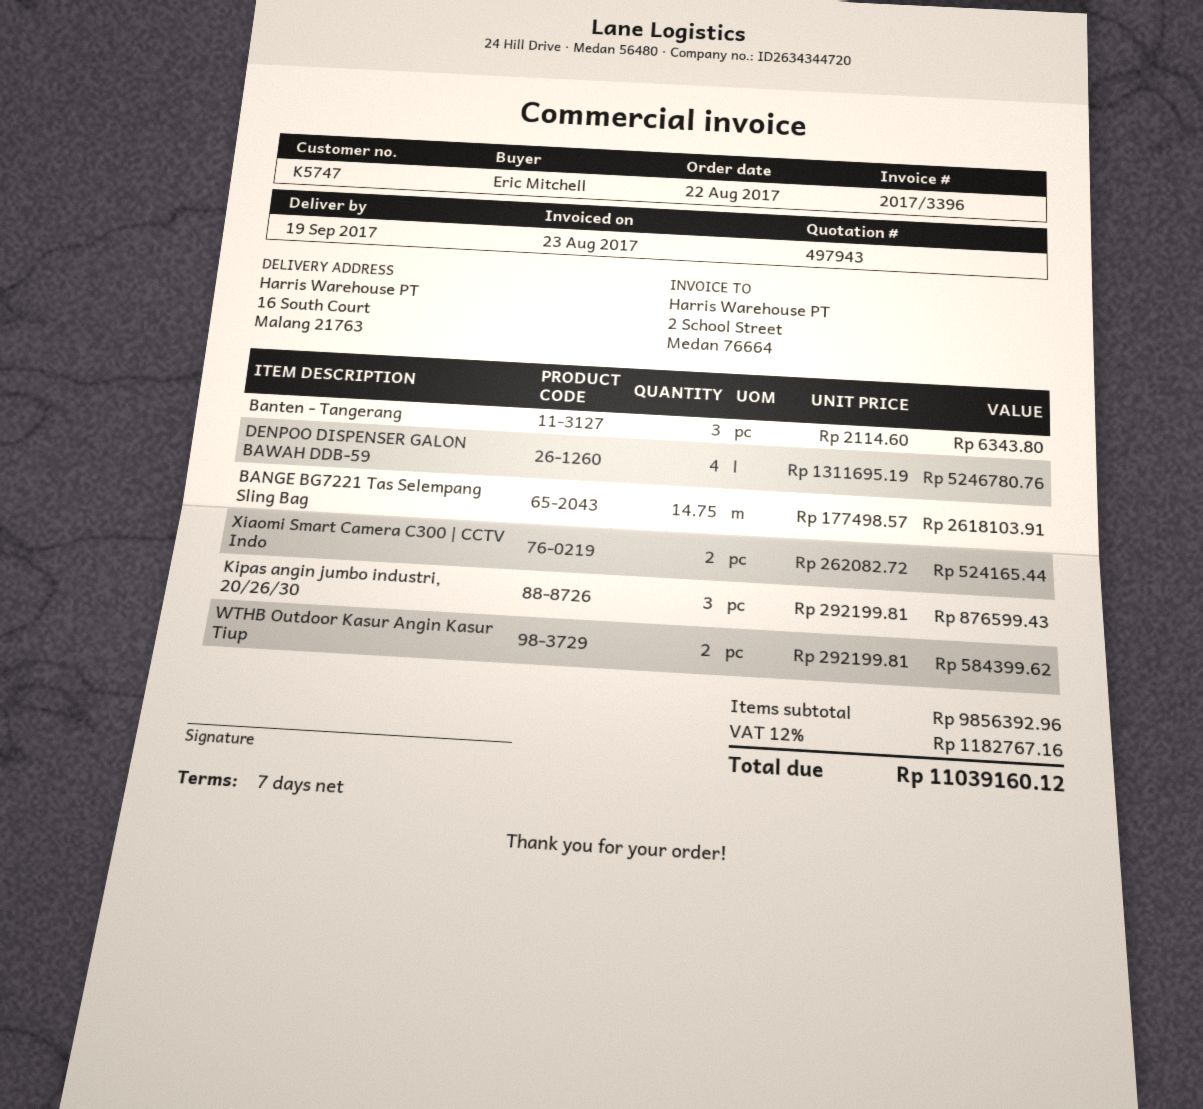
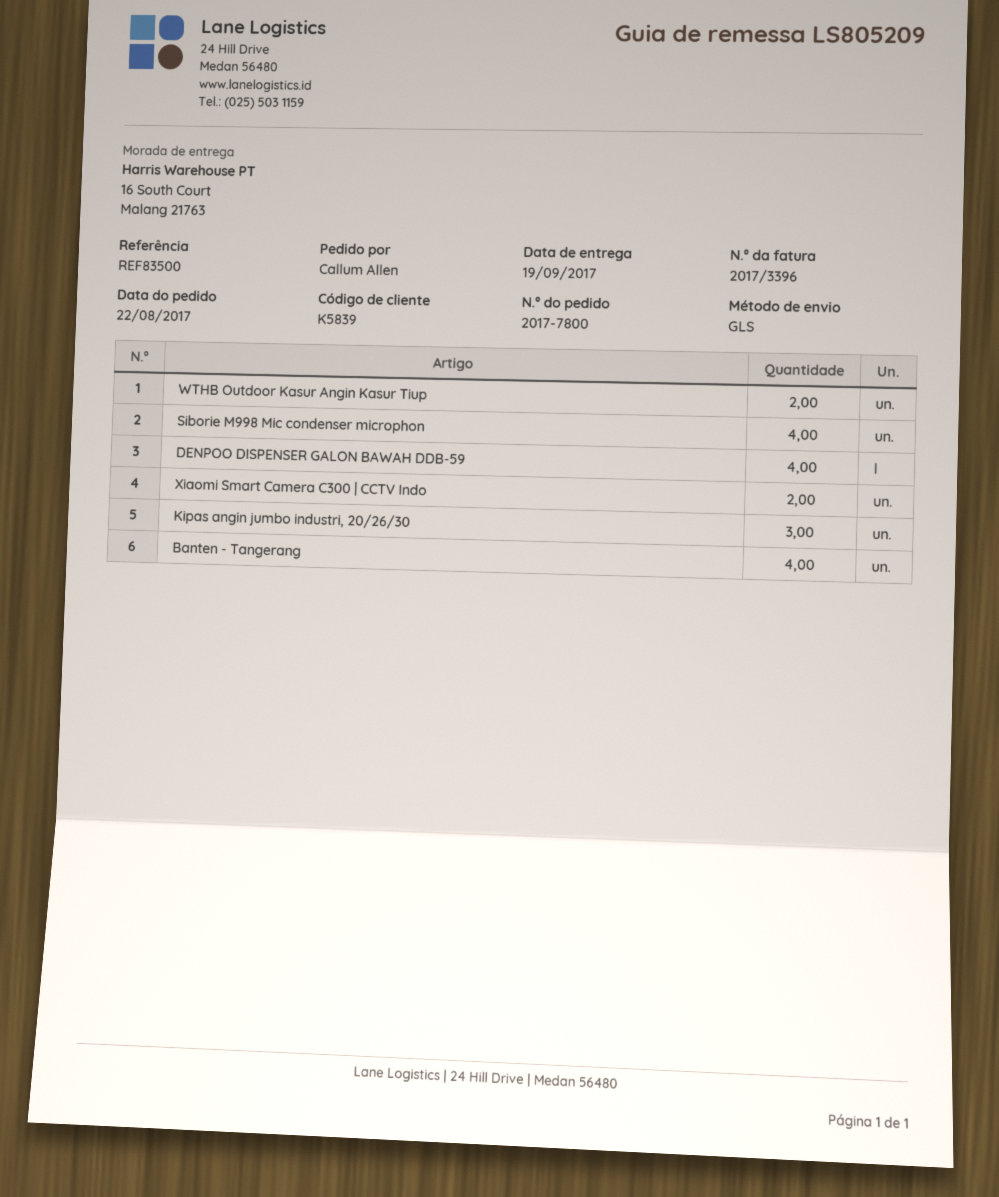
customer number: K5747 -> K5839
ordered by: Eric Mitchell -> Callum Allen
Banten - Tangerang: 3 -> 4
BANGE BG7221 Tas Selempang Sling Bag: 14.75 -> none
Siborie M998 Mic condenser microphon: none -> 4

